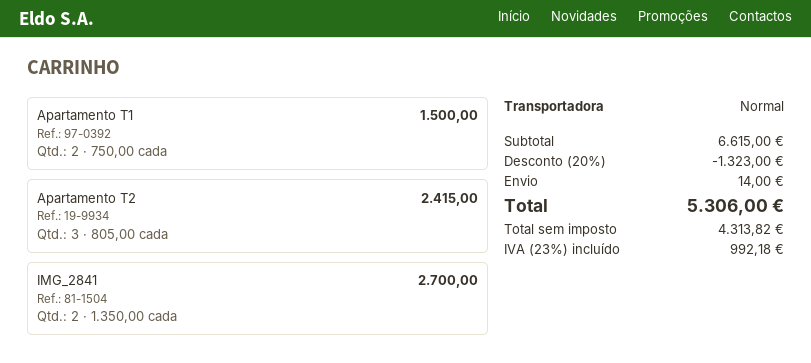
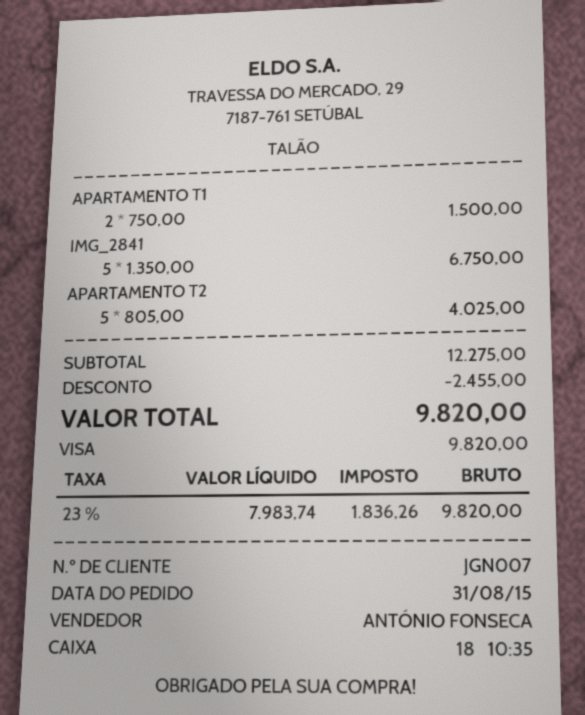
Apartamento T2: 3 x 805.00 = 2415.00 -> 5 x 805.00 = 4025.00
IMG_2841: 2 x 1350.00 = 2700.00 -> 5 x 1350.00 = 6750.00
subtotal: 6615.00 -> 12275.00
discount: 1323.00 -> 2455.00
shipping: 14.00 -> none
net: 4313.82 -> 7983.74
tax: 23% = 992.18 -> 23% = 1836.26
total: 5306.00 -> 9820.00

